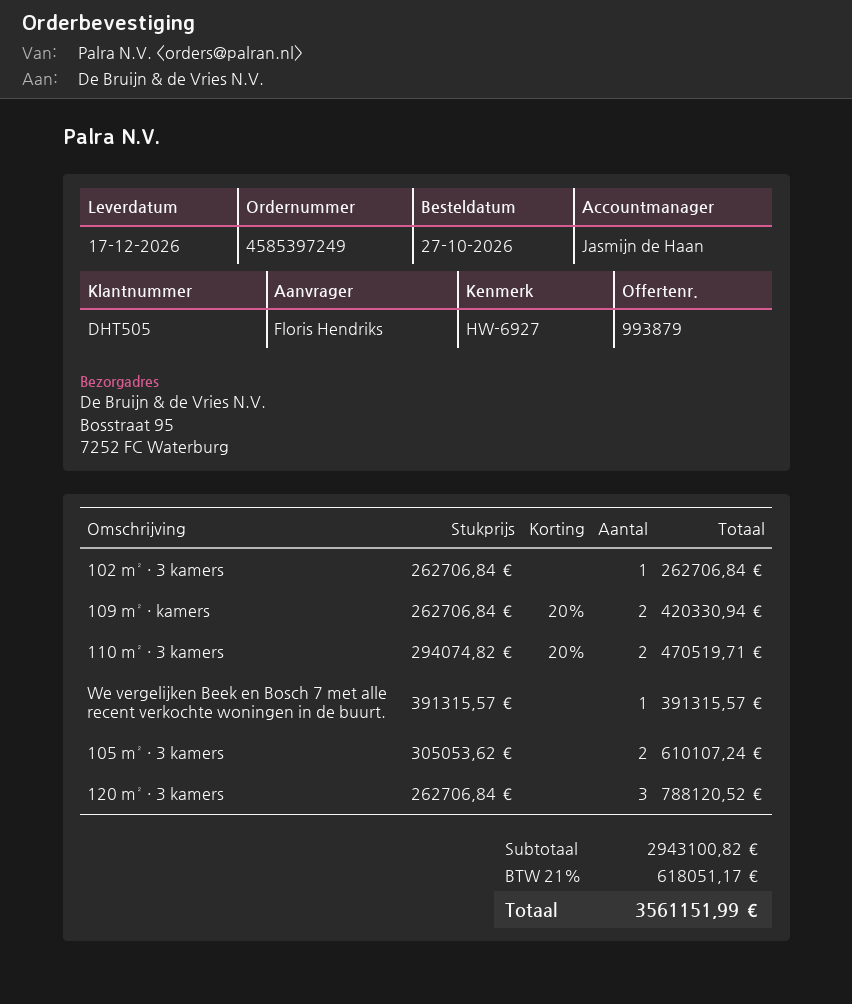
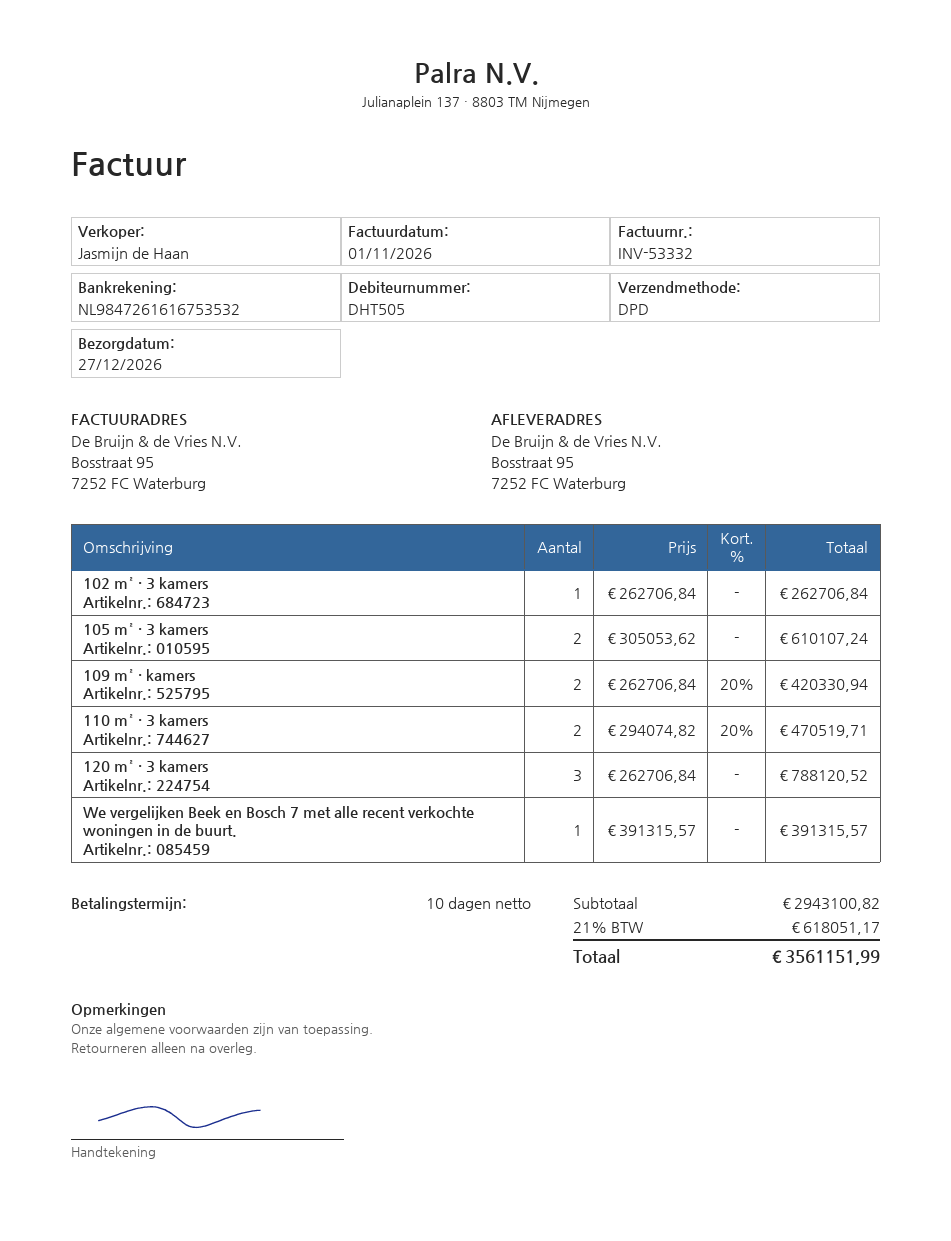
delivery date: 2026-12-17 -> 2026-12-27

